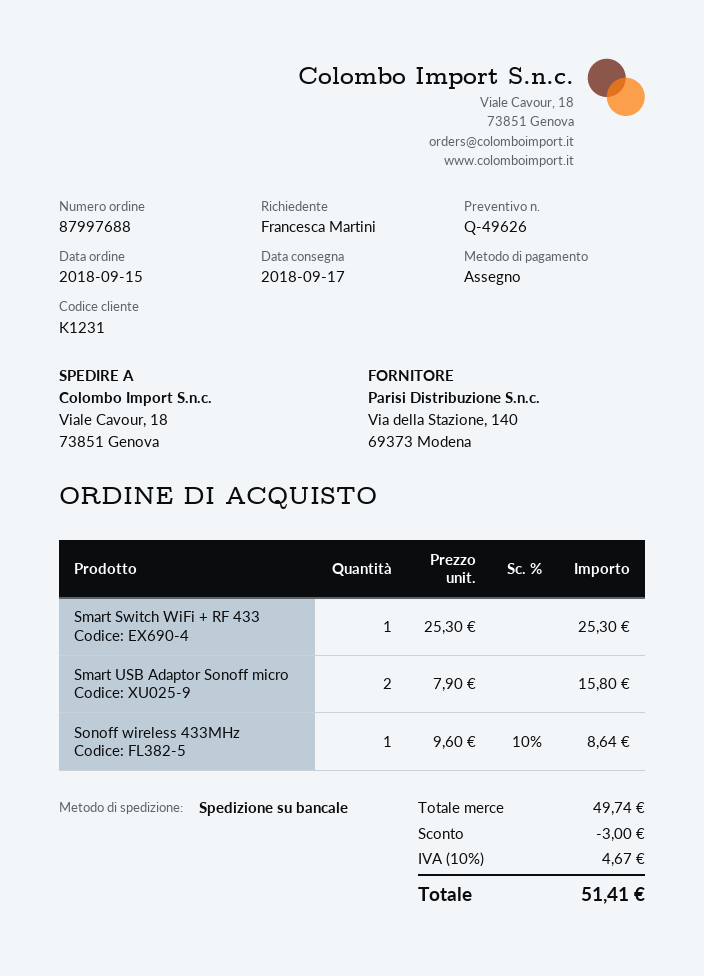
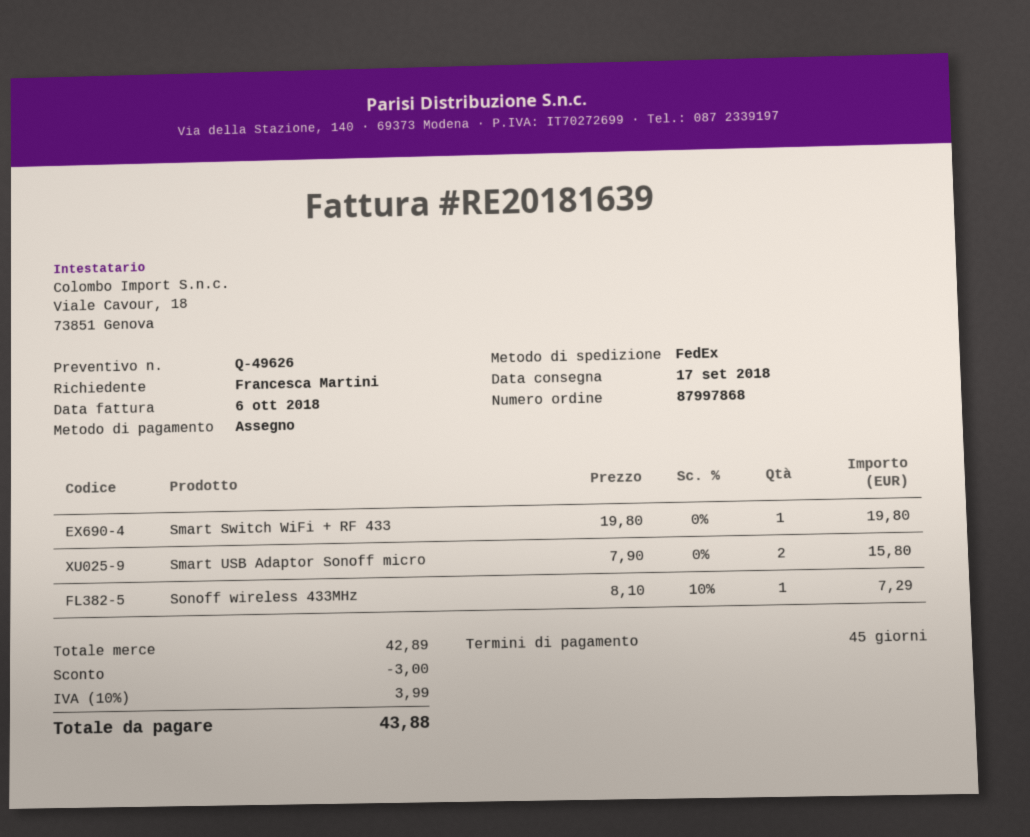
order number: 87997688 -> 87997868
shipping method: pallet freight -> FedEx
Smart Switch WiFi + RF 433: 1 x 25.30 = 25.30 -> 1 x 19.80 = 19.80
Sonoff wireless 433MHz: 1 x 9.60 - 10% = 8.64 -> 1 x 8.10 - 10% = 7.29
subtotal: 49.74 -> 42.89
tax: 10% = 4.67 -> 10% = 3.99
total: 51.41 -> 43.88

